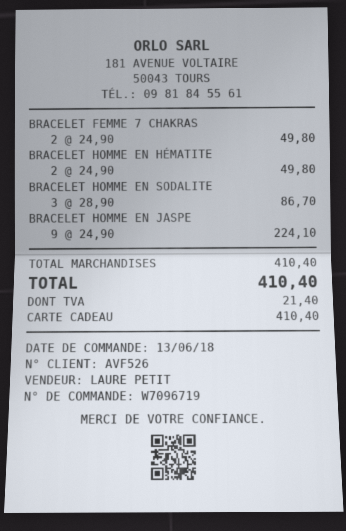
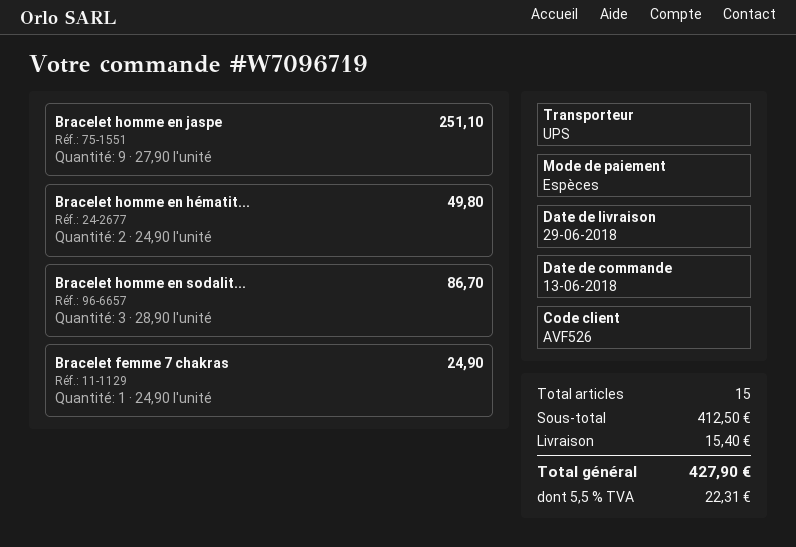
payment method: gift card -> cash
BRACELET FEMME 7 CHAKRAS: 2 x 24.90 = 49.80 -> 1 x 24.90 = 24.90
BRACELET HOMME EN JASPE: 9 x 24.90 = 224.10 -> 9 x 27.90 = 251.10
subtotal: 410.40 -> 412.50
shipping: none -> 15.40
tax: 21.40 -> 22.31
total: 410.40 -> 427.90

